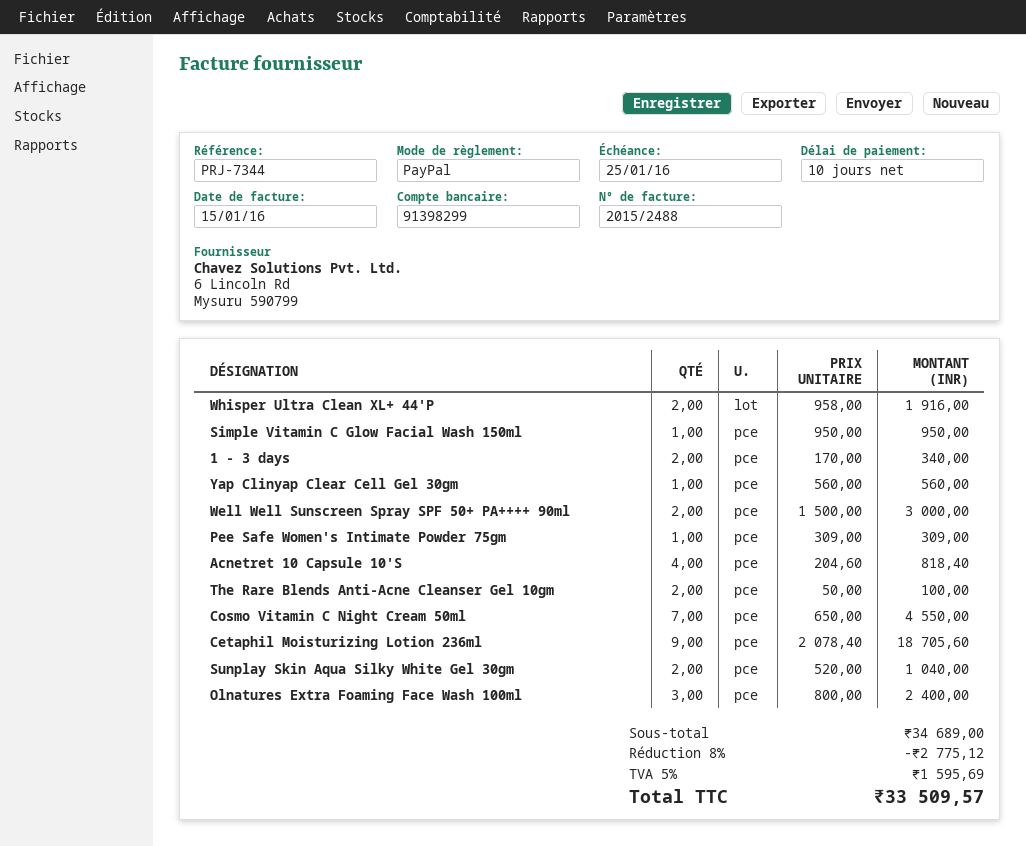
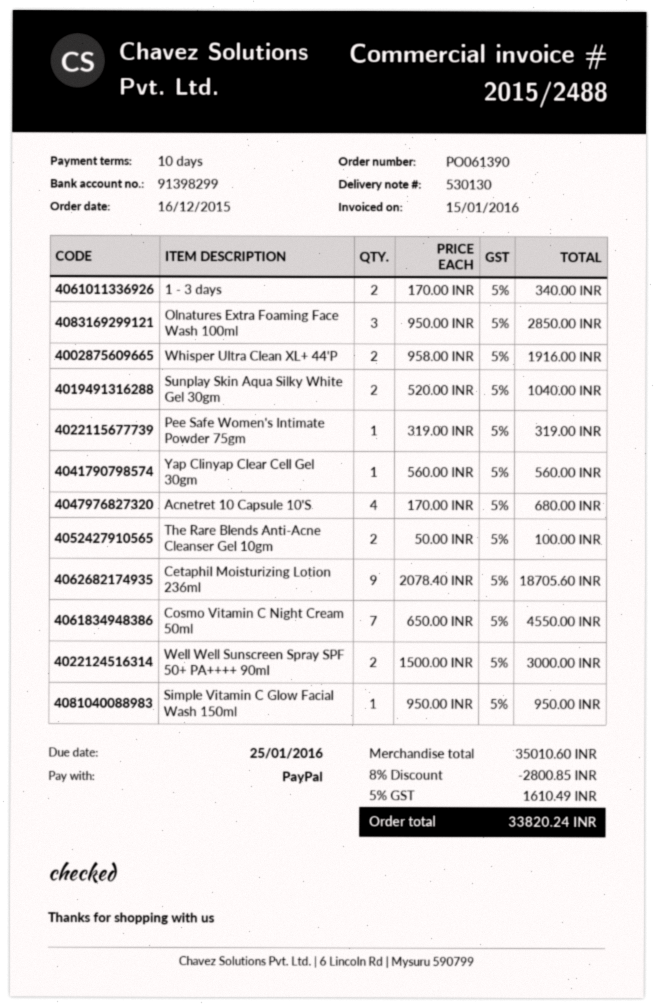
Pee Safe Women's Intimate Powder 75gm: 1 x 309.00 = 309.00 -> 1 x 319.00 = 319.00
Acnetret 10 Capsule 10'S: 4 x 204.60 = 818.40 -> 4 x 170.00 = 680.00
Olnatures Extra Foaming Face Wash 100ml: 3 x 800.00 = 2400.00 -> 3 x 950.00 = 2850.00
subtotal: 34689.00 -> 35010.60
discount: 8% = 2775.12 -> 8% = 2800.85
tax: 5% = 1595.69 -> 5% = 1610.49
total: 33509.57 -> 33820.24

